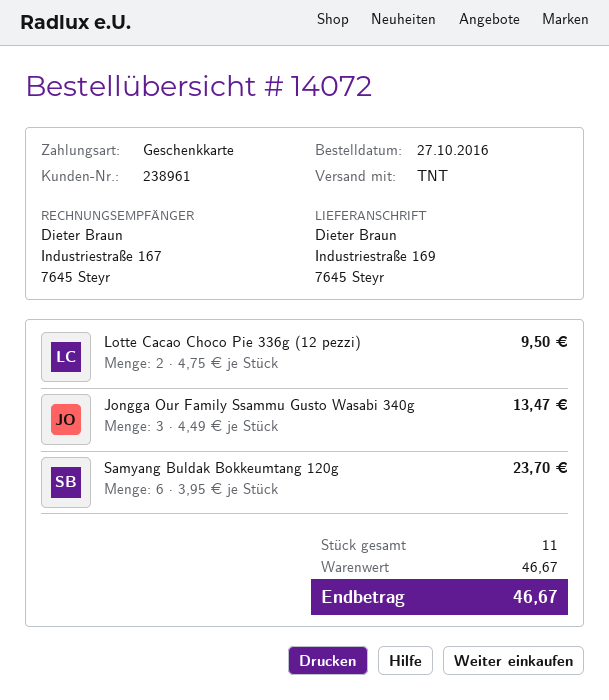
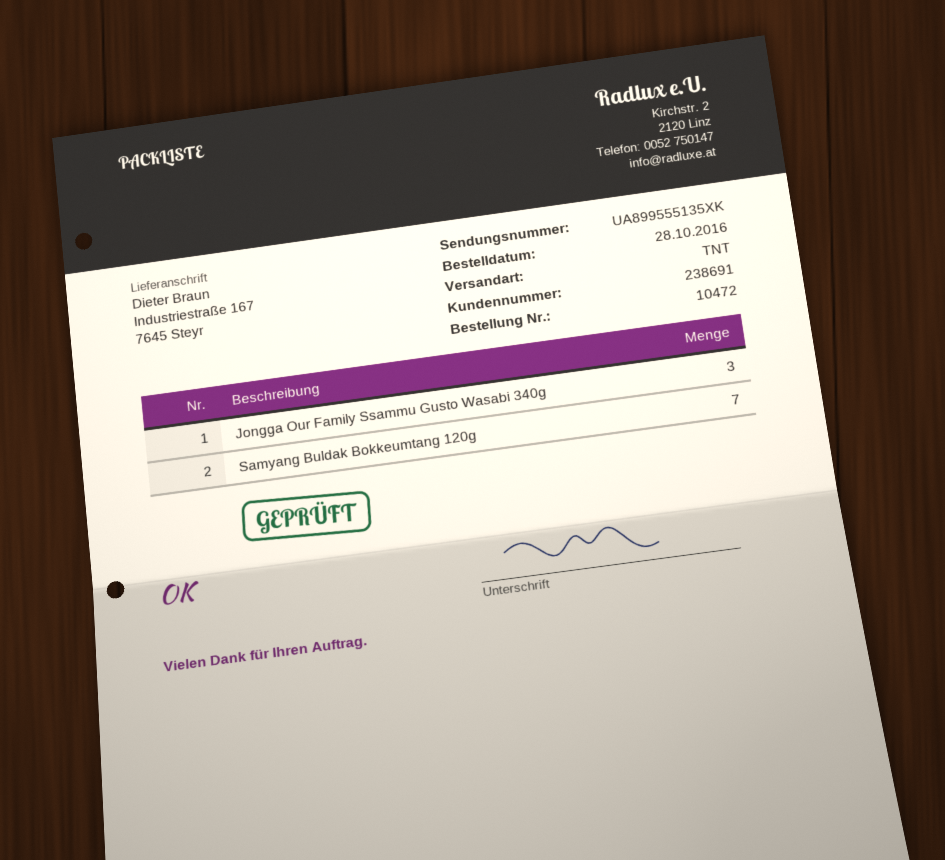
order number: 14072 -> 10472
order date: 2016-10-27 -> 2016-10-28
customer number: 238961 -> 238691
ship to: Industriestraße 169, 7645 Steyr -> Industriestraße 167, 7645 Steyr
Lotte Cacao Choco Pie 336g (12 pezzi): 2 -> none
Samyang Buldak Bokkeumtang 120g: 6 -> 7

